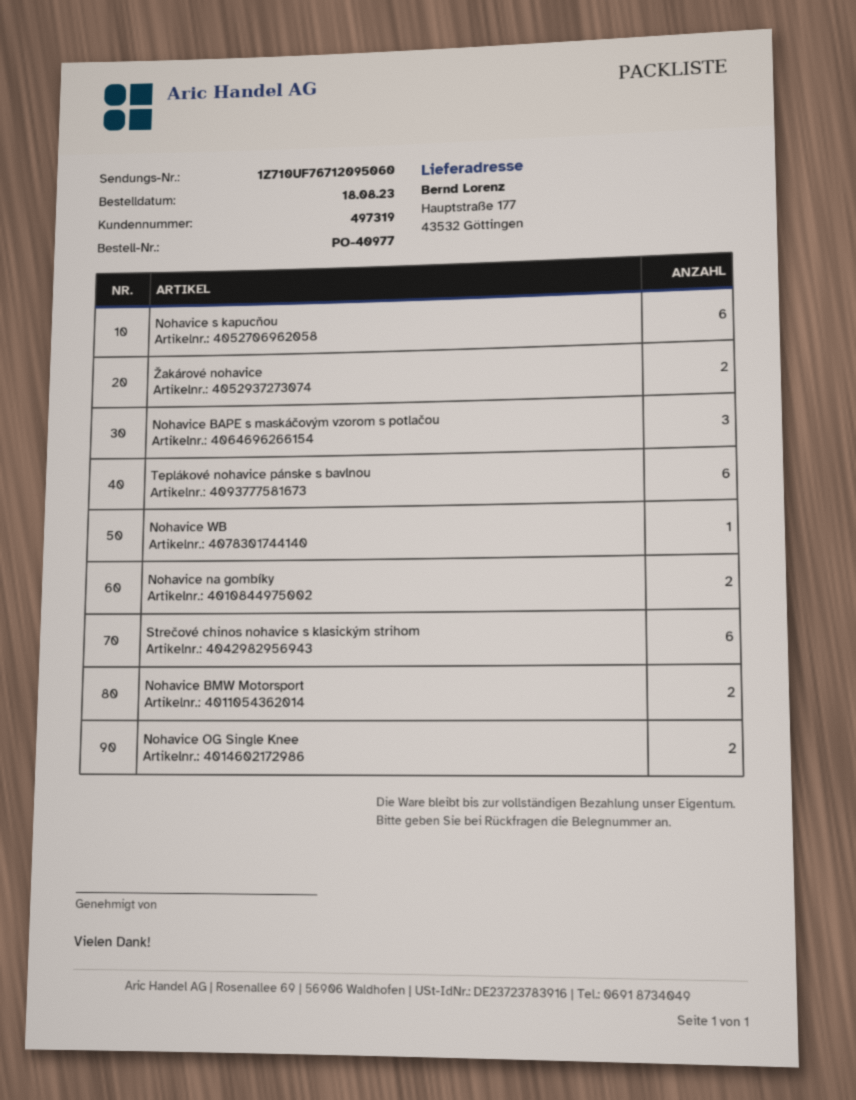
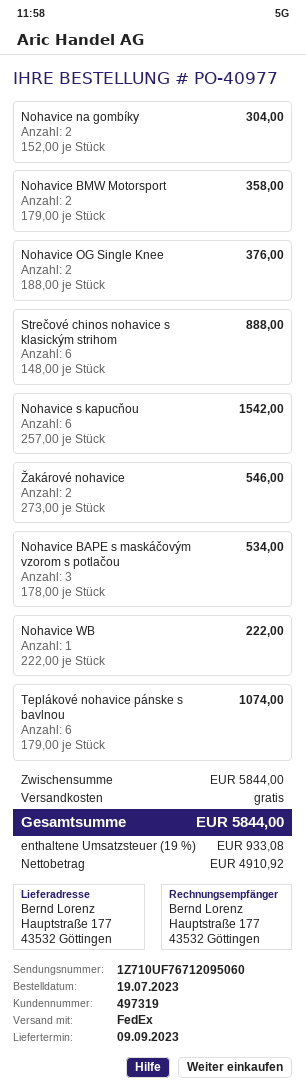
order date: 2023-08-18 -> 2023-07-19

